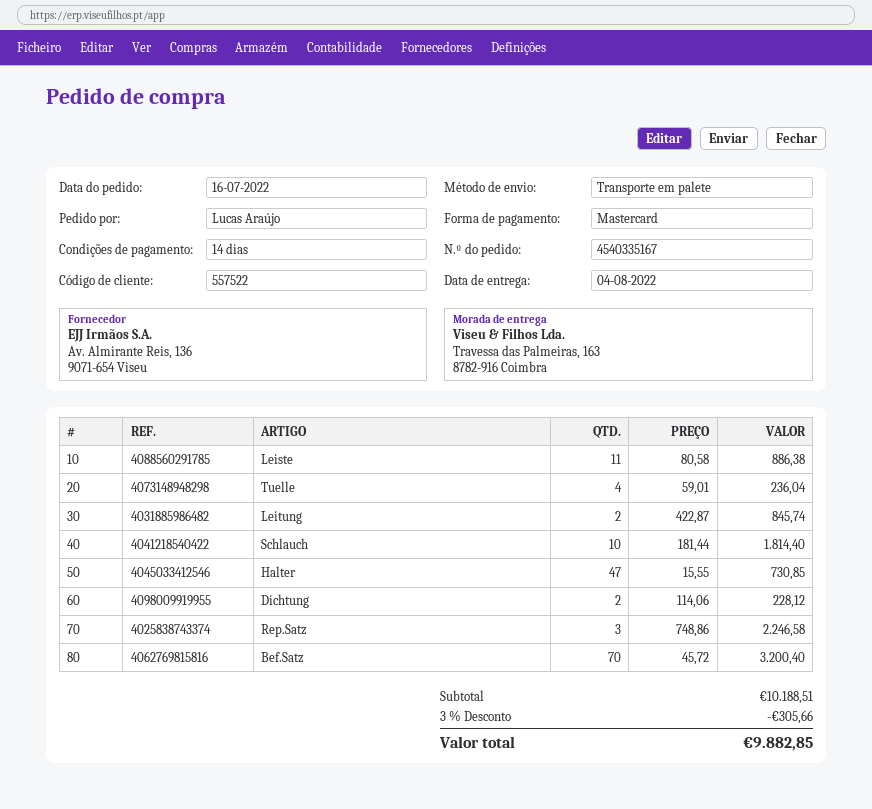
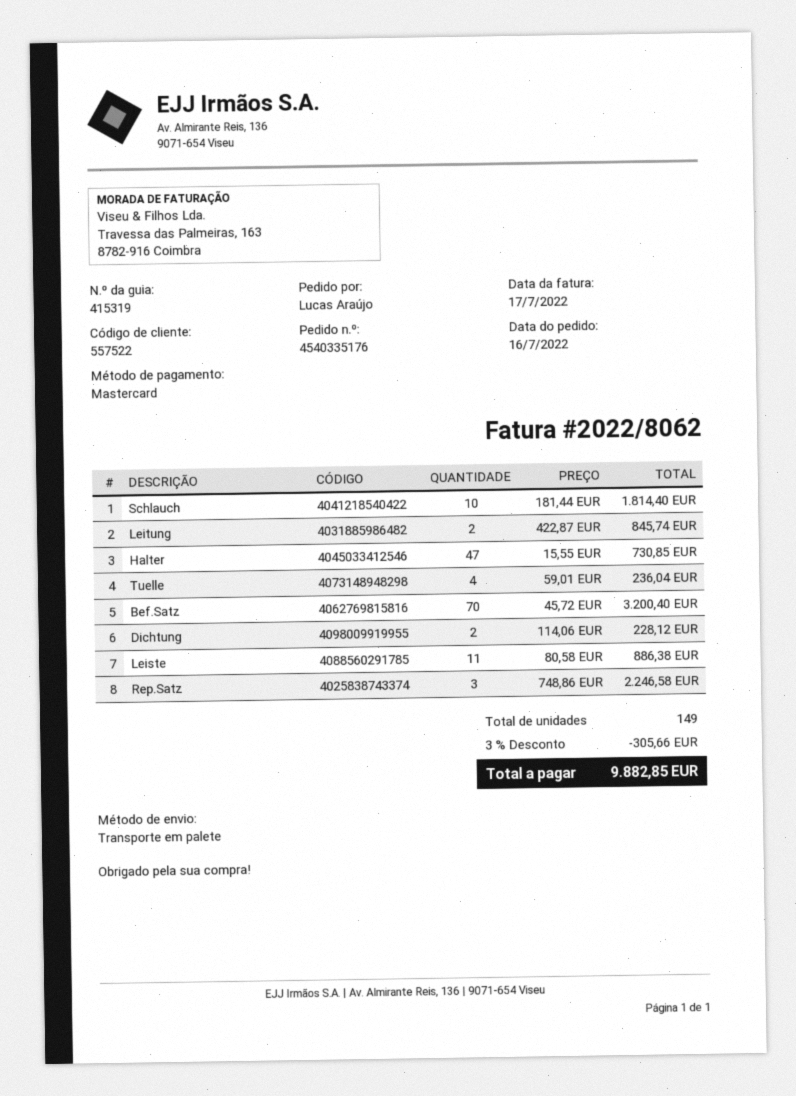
order number: 4540335167 -> 4540335176

